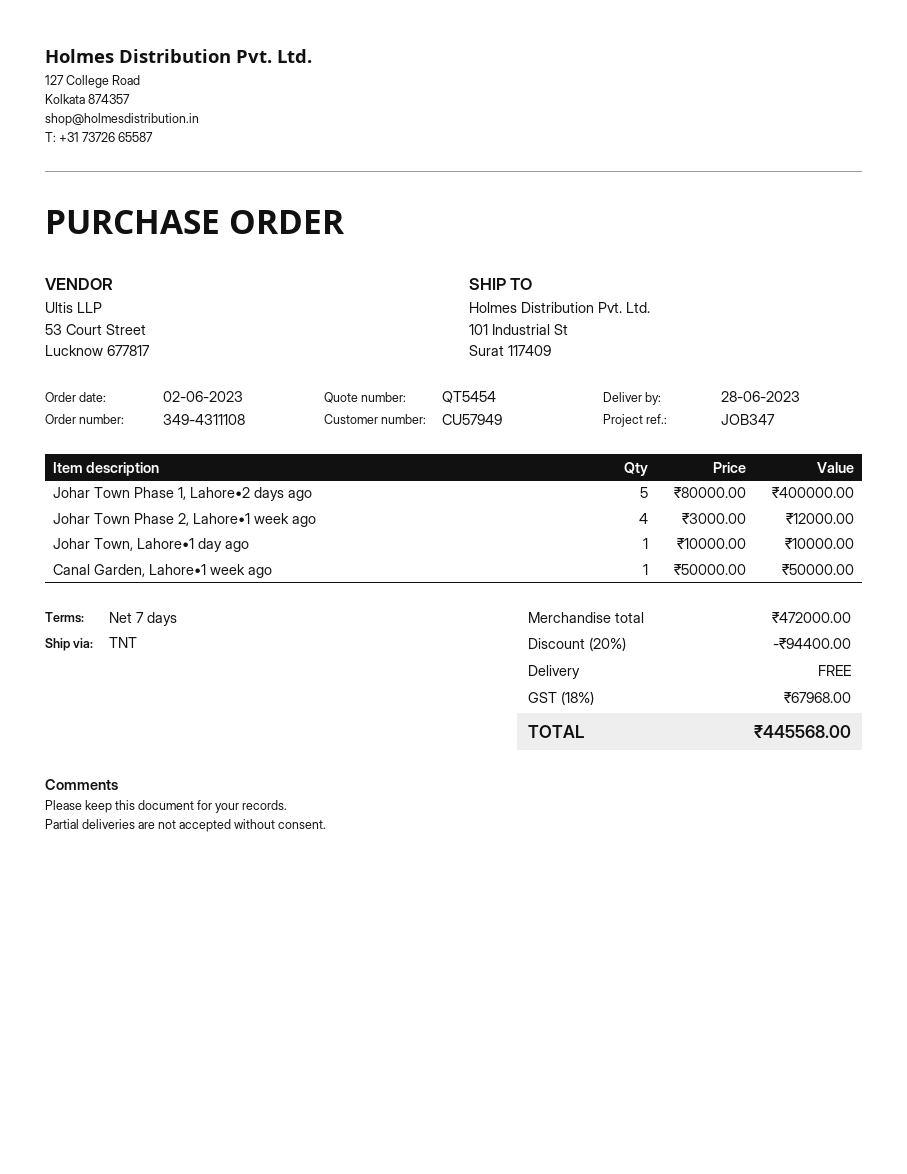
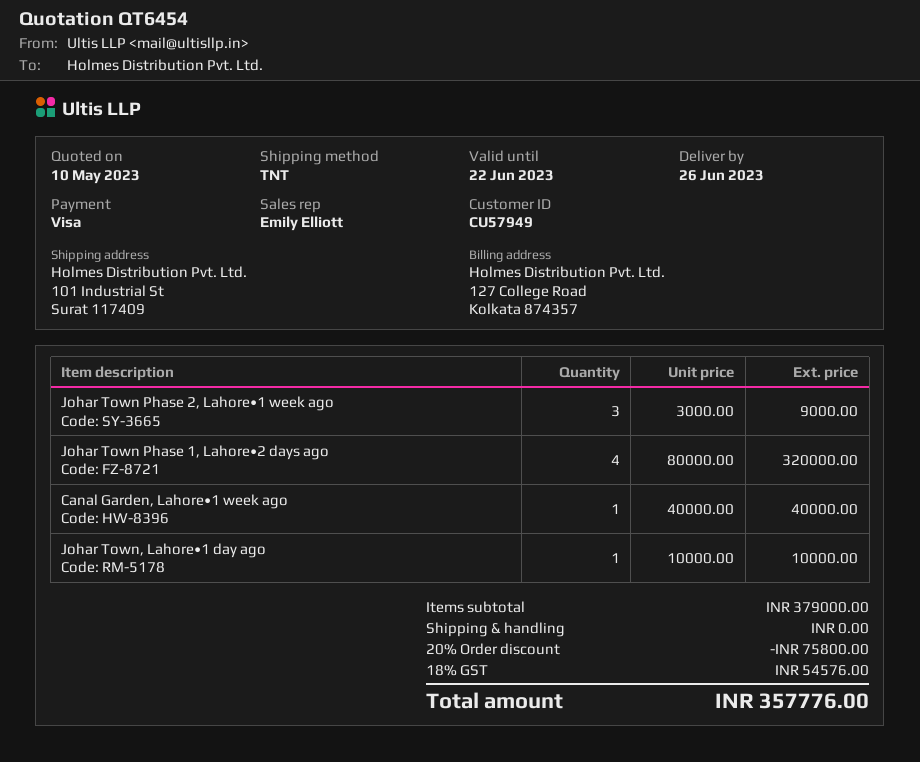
quote number: QT5454 -> QT6454
delivery date: 2023-06-28 -> 2023-06-26
Johar Town Phase 1, Lahore•2 days ago: 5 x 80000.00 = 400000.00 -> 4 x 80000.00 = 320000.00
Johar Town Phase 2, Lahore•1 week ago: 4 x 3000.00 = 12000.00 -> 3 x 3000.00 = 9000.00
Canal Garden, Lahore•1 week ago: 1 x 50000.00 = 50000.00 -> 1 x 40000.00 = 40000.00
subtotal: 472000.00 -> 379000.00
discount: 20% = 94400.00 -> 20% = 75800.00
tax: 18% = 67968.00 -> 18% = 54576.00
total: 445568.00 -> 357776.00

